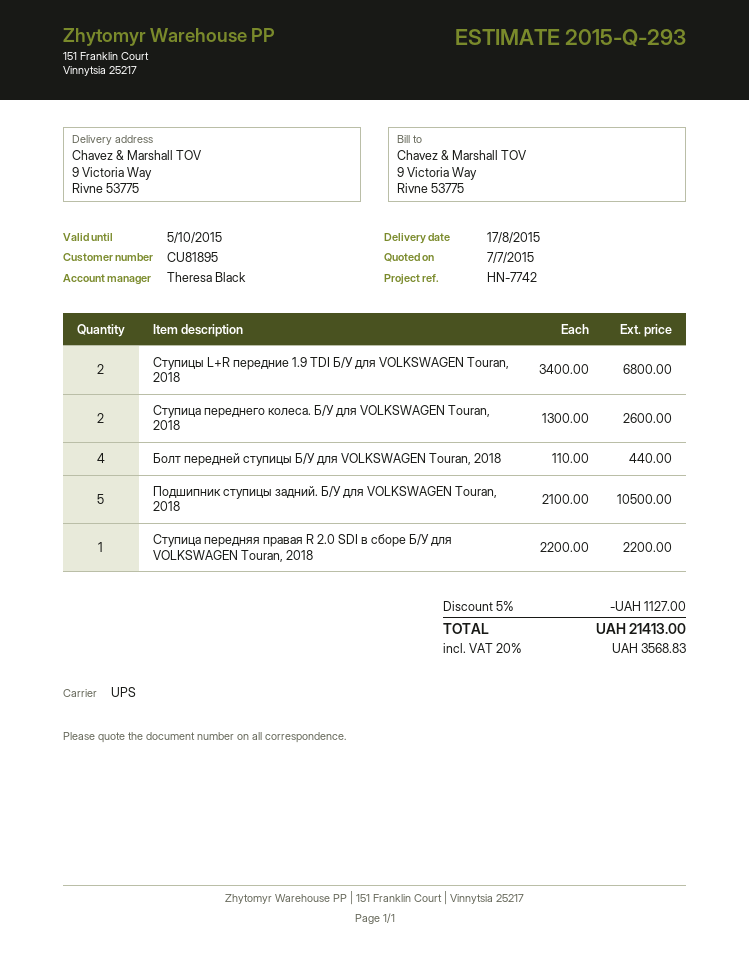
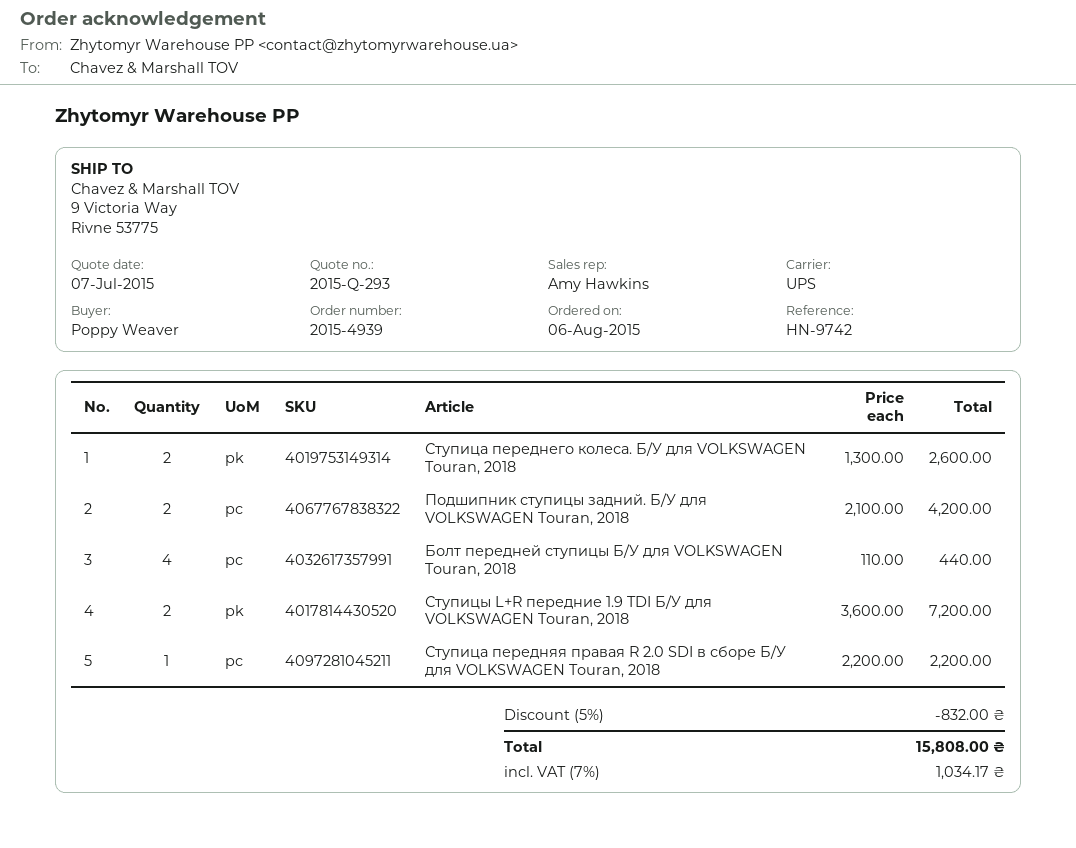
reference: HN-7742 -> HN-9742
sales rep: Theresa Black -> Amy Hawkins
Ступицы L+R передние 1.9 TDI Б/У для VOLKSWAGEN Touran, 2018: 2 x 3400.00 = 6800.00 -> 2 x 3600.00 = 7200.00
Подшипник ступицы задний. Б/У для VOLKSWAGEN Touran, 2018: 5 x 2100.00 = 10500.00 -> 2 x 2100.00 = 4200.00
discount: 5% = 1127.00 -> 5% = 832.00
tax: 20% = 3568.83 -> 7% = 1034.17
total: 21413.00 -> 15808.00

